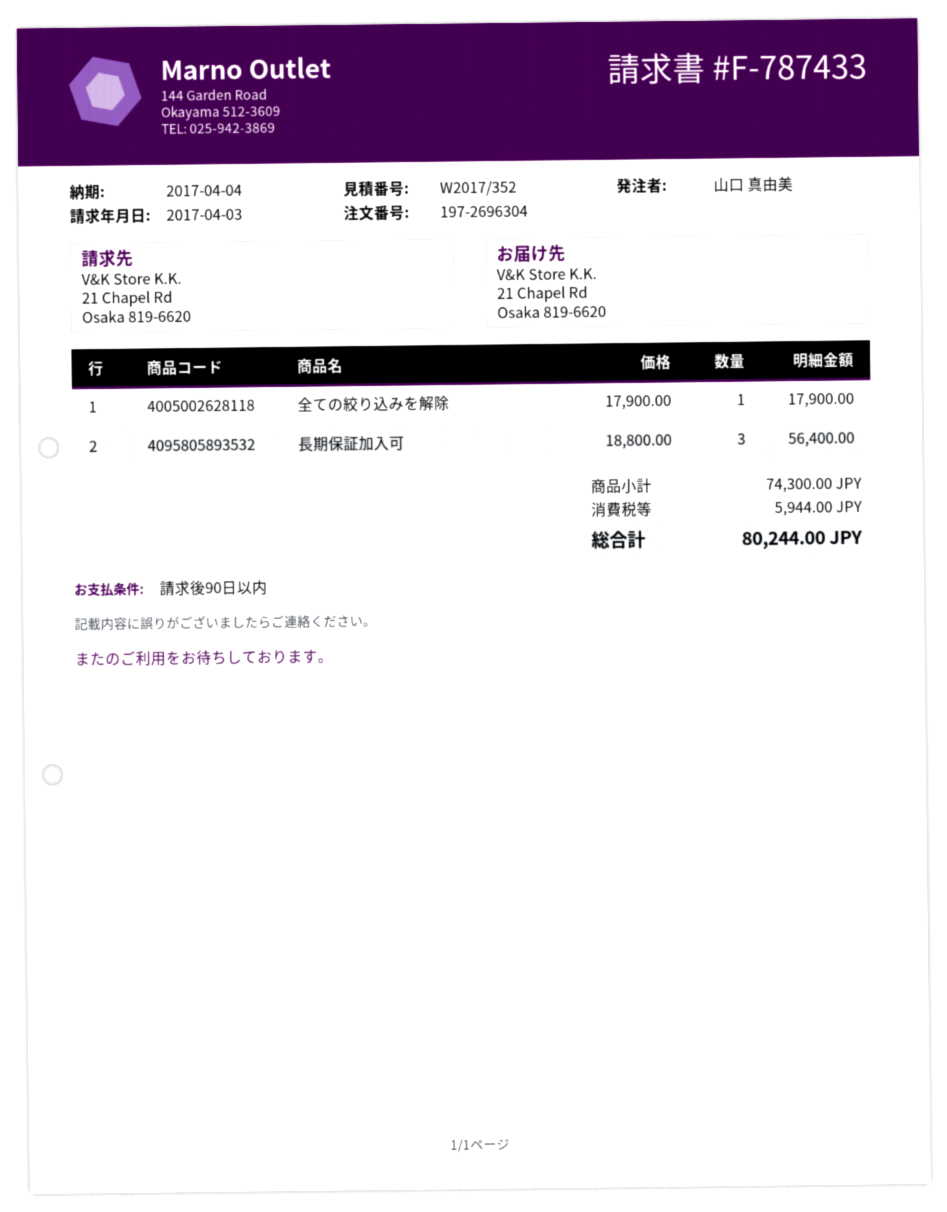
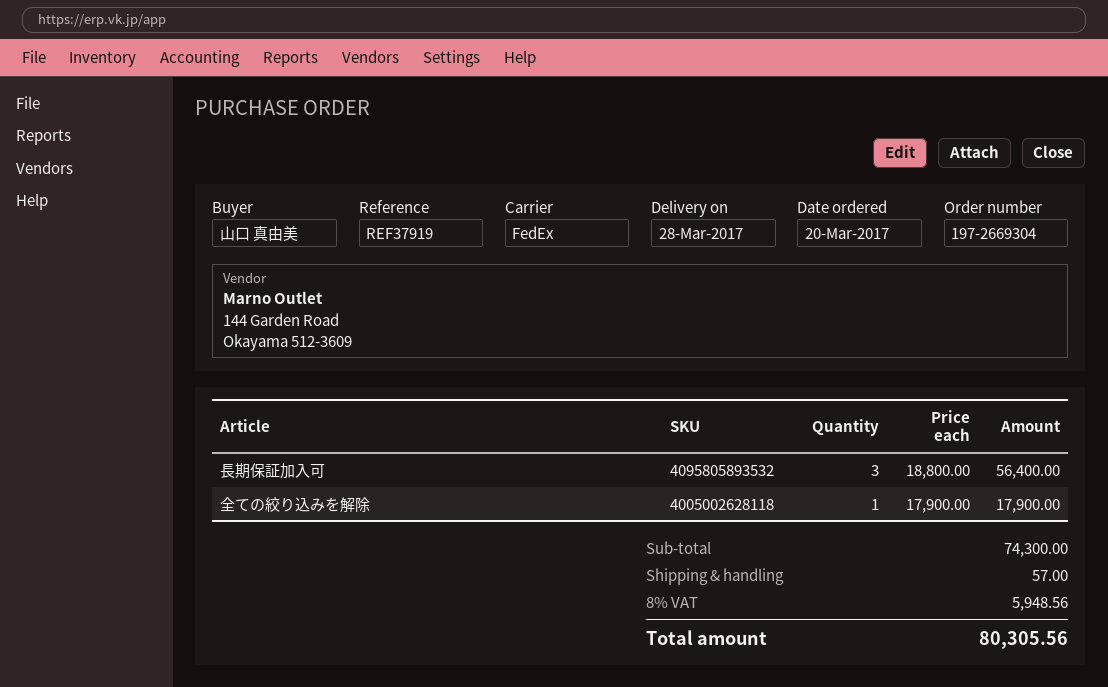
order number: 197-2696304 -> 197-2669304
delivery date: 2017-04-04 -> 2017-03-28
shipping: none -> 57.00
tax: 5944.00 -> 5948.56
total: 80244.00 -> 80305.56

